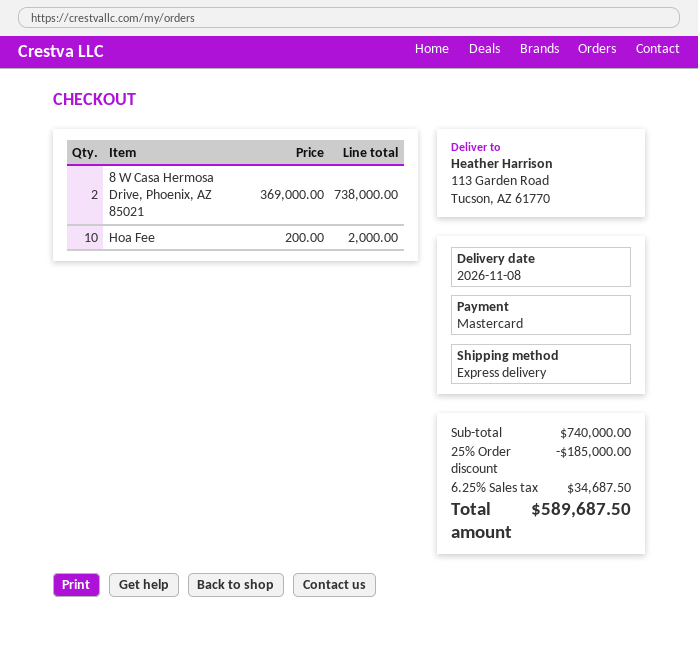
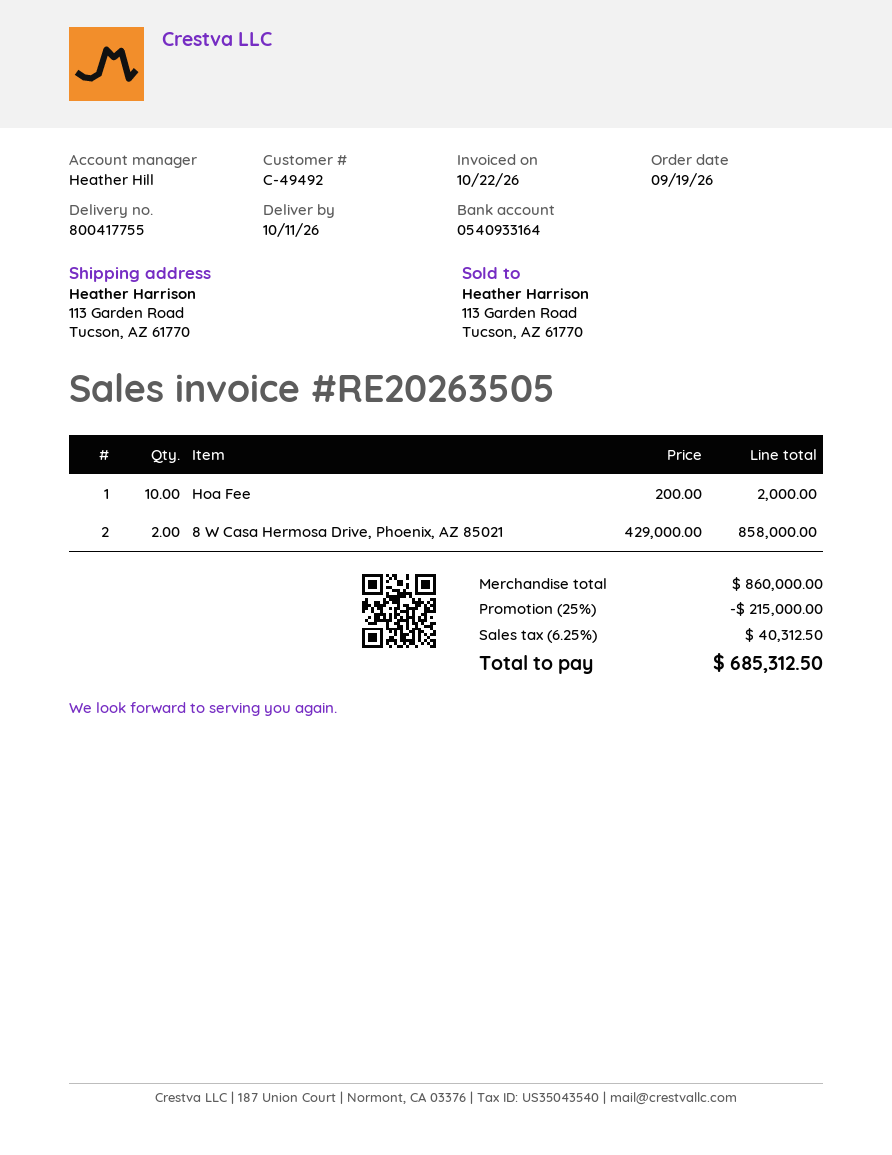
delivery date: 2026-11-08 -> 2026-10-11
8 W Casa Hermosa Drive, Phoenix, AZ 85021: 2 x 369000.00 = 738000.00 -> 2 x 429000.00 = 858000.00
subtotal: 740000.00 -> 860000.00
discount: 25% = 185000.00 -> 25% = 215000.00
tax: 6.25% = 34687.50 -> 6.25% = 40312.50
total: 589687.50 -> 685312.50

